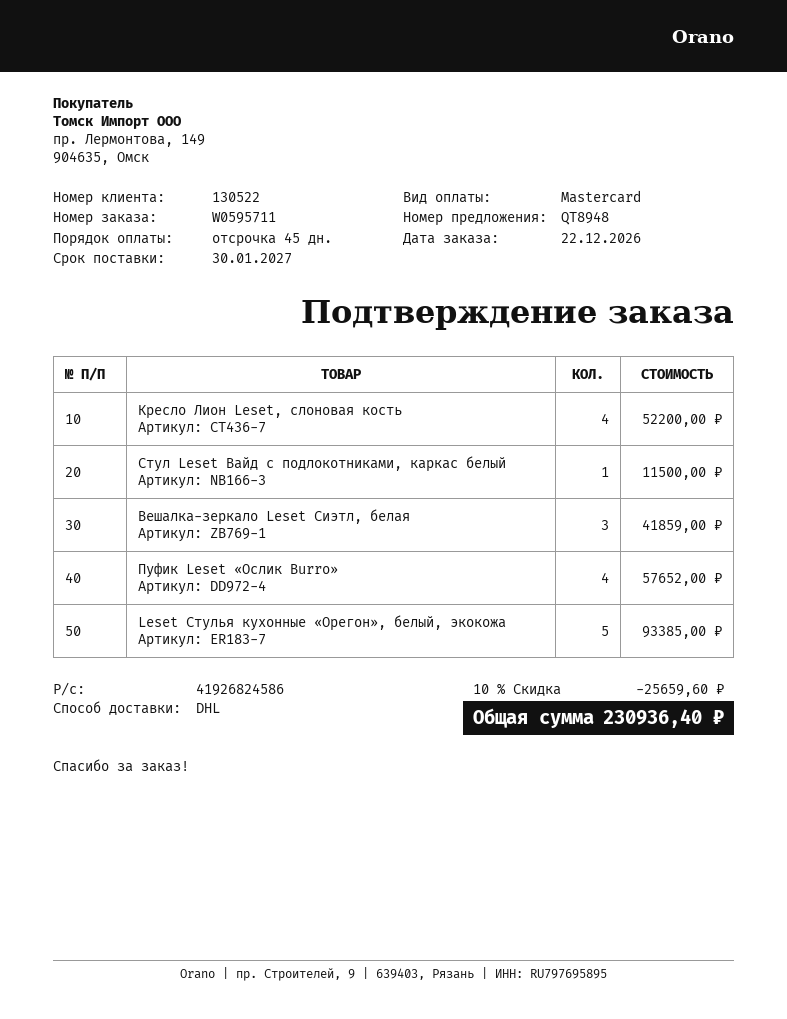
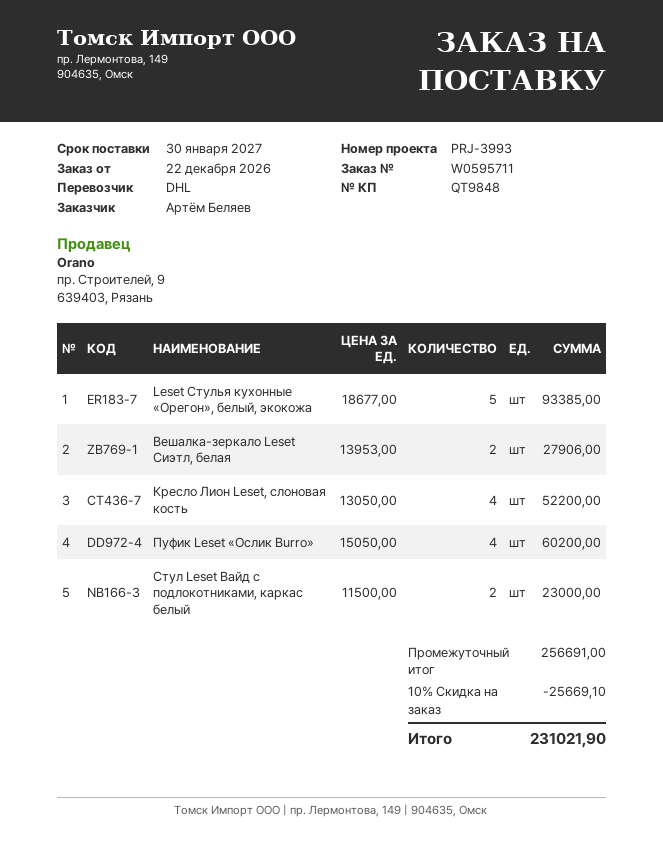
quote number: QT8948 -> QT9848
Стул Leset Вайд с подлокотниками, каркас белый: 1 for 11500.00 -> 2 for 23000.00
Вешалка-зеркало Leset Сиэтл, белая: 3 for 41859.00 -> 2 for 27906.00
Пуфик Leset «Ослик Burro»: 4 for 57652.00 -> 4 for 60200.00
discount: 10% = 25659.60 -> 10% = 25669.10
total: 230936.40 -> 231021.90

